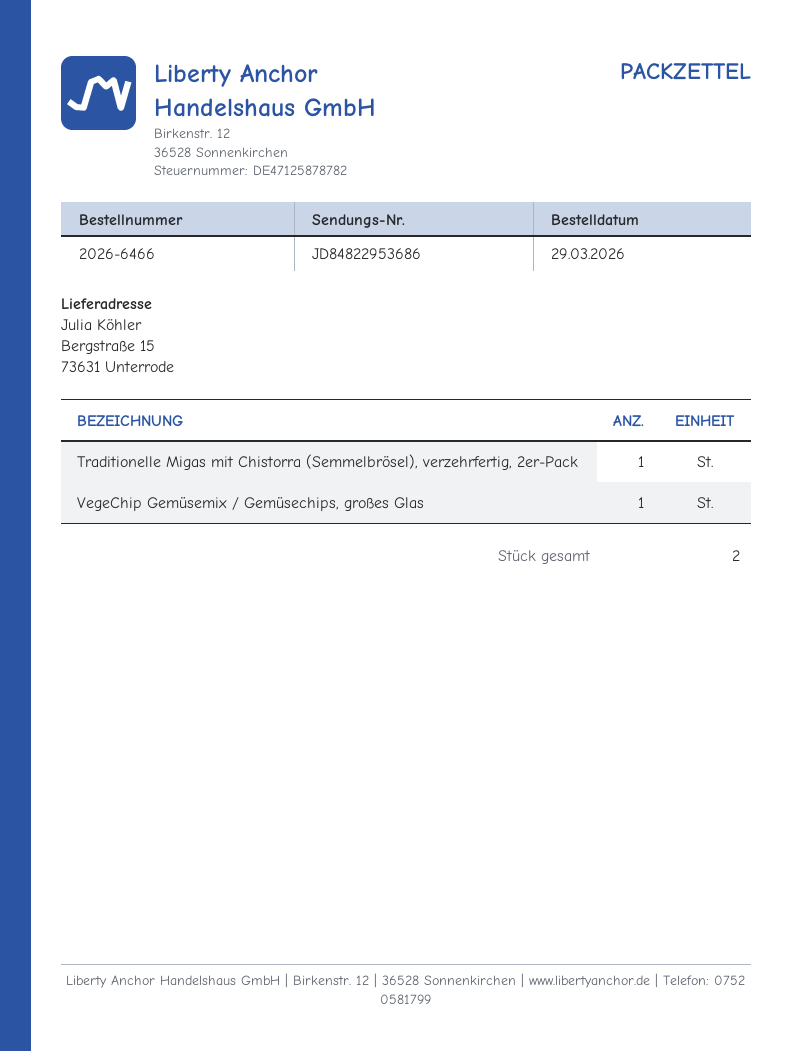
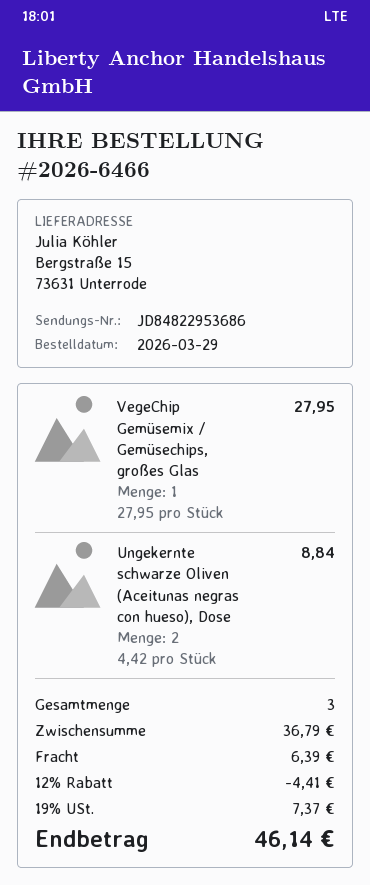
Traditionelle Migas mit Chistorra (Semmelbrösel), verzehrfertig, 2er-Pack: 1 -> none
Ungekernte schwarze Oliven (Aceitunas negras con hueso), Dose: none -> 2
total quantity: 2 -> 3

